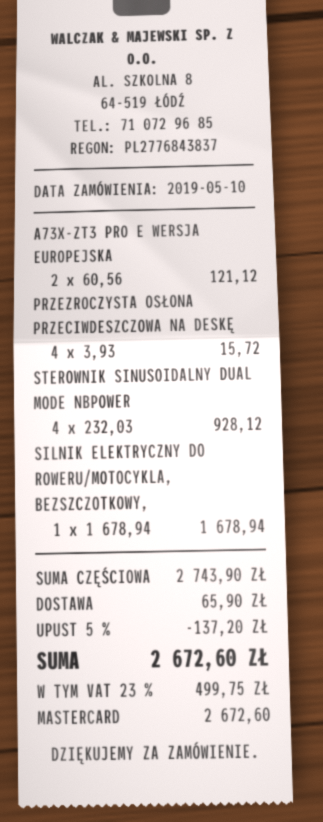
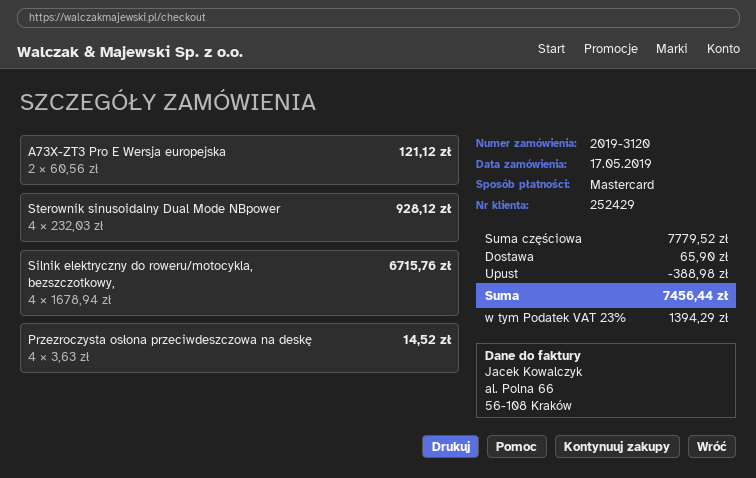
order date: 2019-05-10 -> 2019-05-17
PRZEZROCZYSTA OSŁONA PRZECIWDESZCZOWA NA DESKĘ: 4 x 3.93 = 15.72 -> 4 x 3.63 = 14.52
SILNIK ELEKTRYCZNY DO ROWERU/MOTOCYKLA, BEZSZCZOTKOWY,: 1 x 1678.94 = 1678.94 -> 4 x 1678.94 = 6715.76
subtotal: 2743.90 -> 7779.52
discount: 137.20 -> 388.98
tax: 23% = 499.75 -> 23% = 1394.29
total: 2672.60 -> 7456.44

